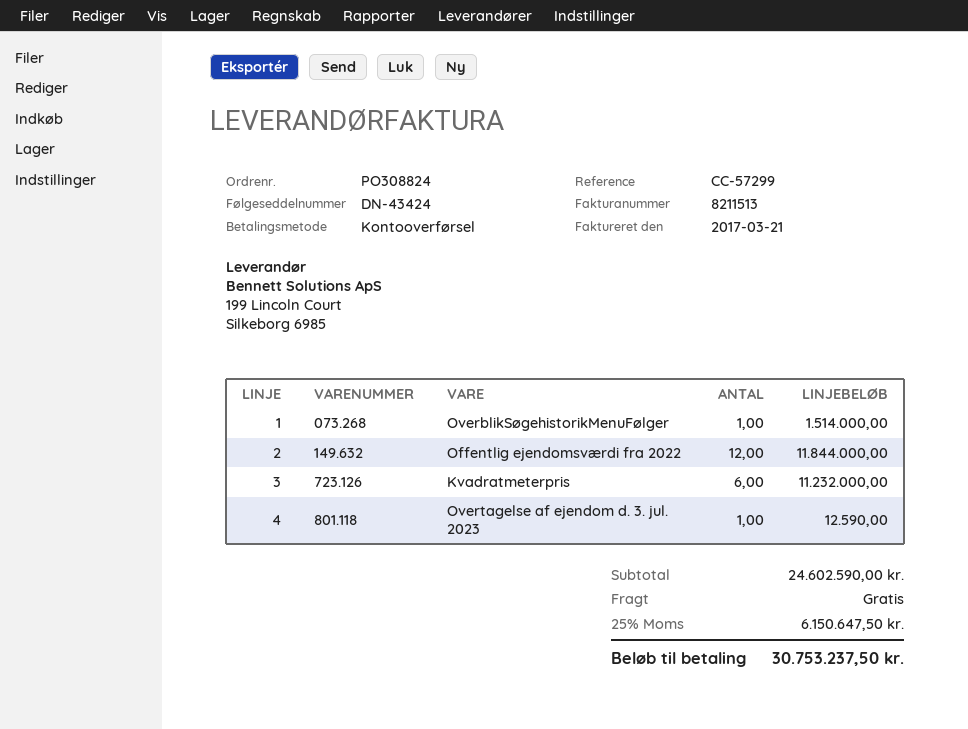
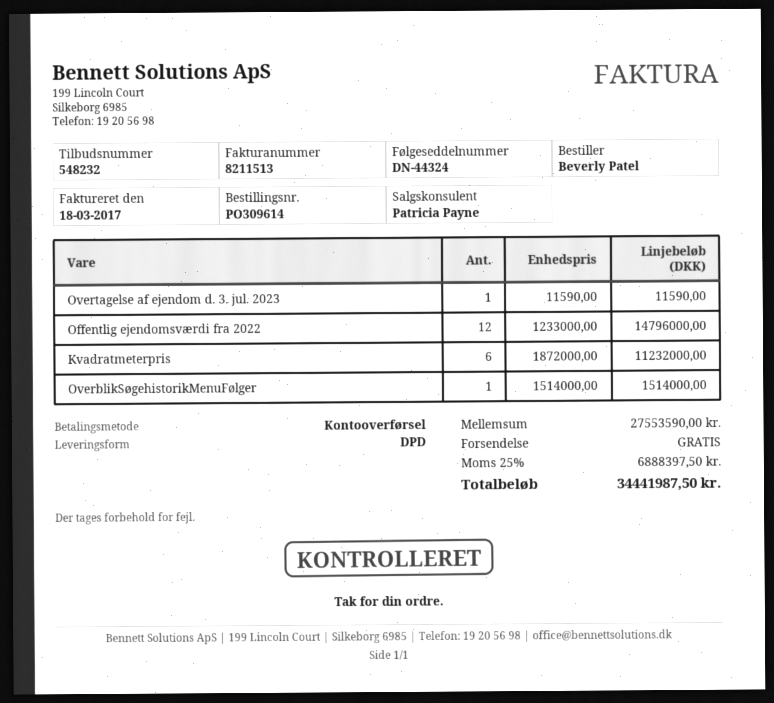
order number: PO308824 -> PO309614
delivery note number: DN-43424 -> DN-44324
invoice date: 2017-03-21 -> 2017-03-18
Offentlig ejendomsværdi fra 2022: 12 for 11844000.00 -> 12 for 14796000.00
Overtagelse af ejendom d. 3. jul. 2023: 1 for 12590.00 -> 1 for 11590.00
subtotal: 24602590.00 -> 27553590.00
tax: 25% = 6150647.50 -> 25% = 6888397.50
total: 30753237.50 -> 34441987.50

